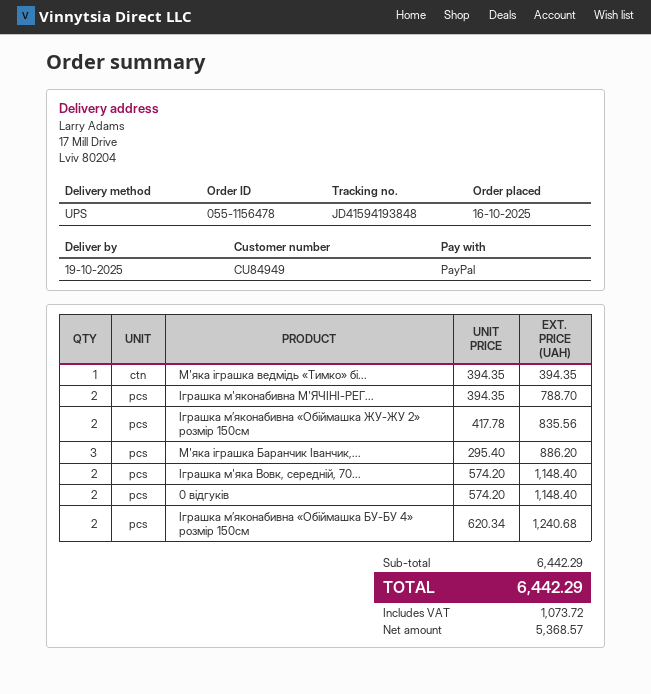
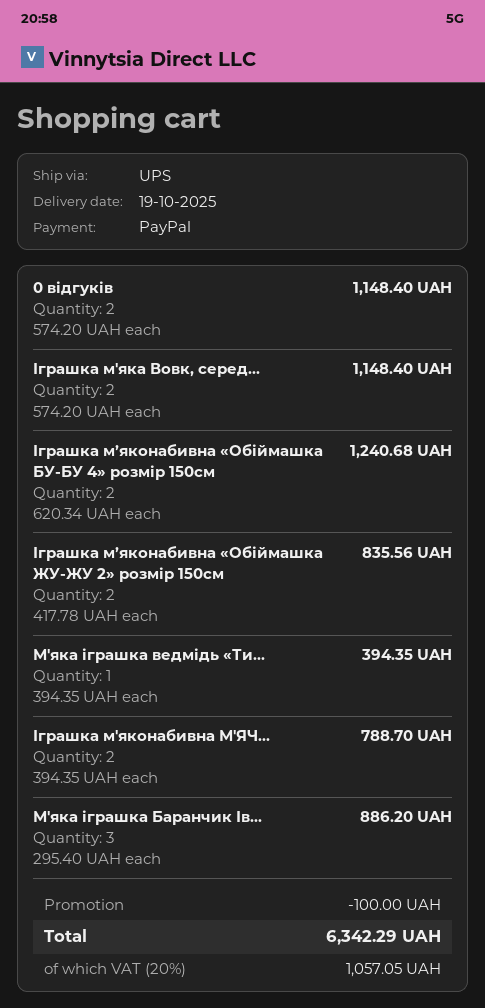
discount: none -> 100.00
tax: 1073.72 -> 1057.05
total: 6442.29 -> 6342.29

